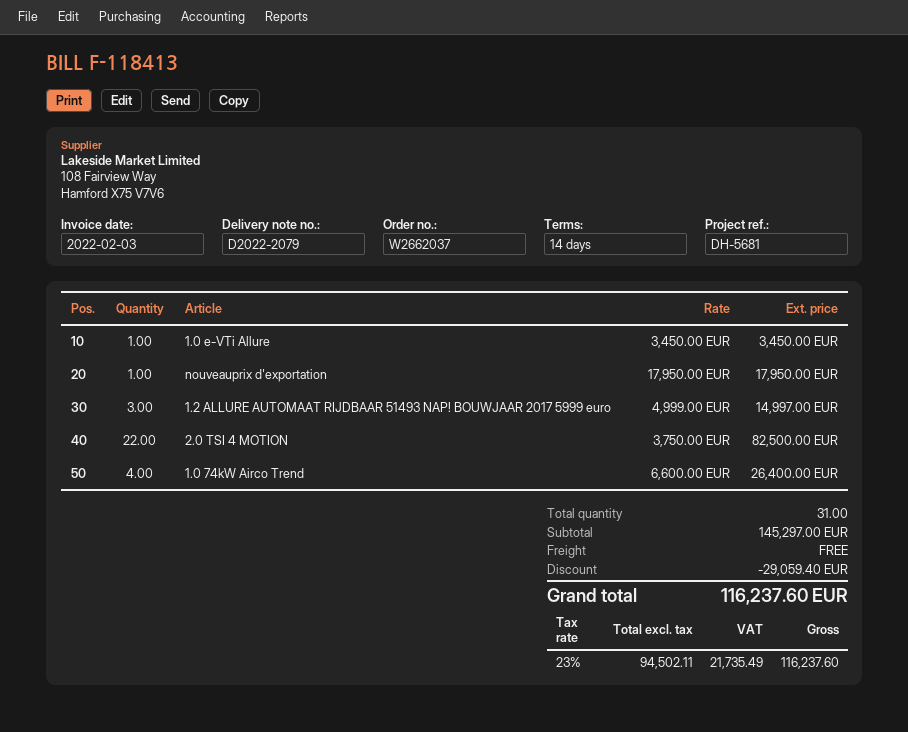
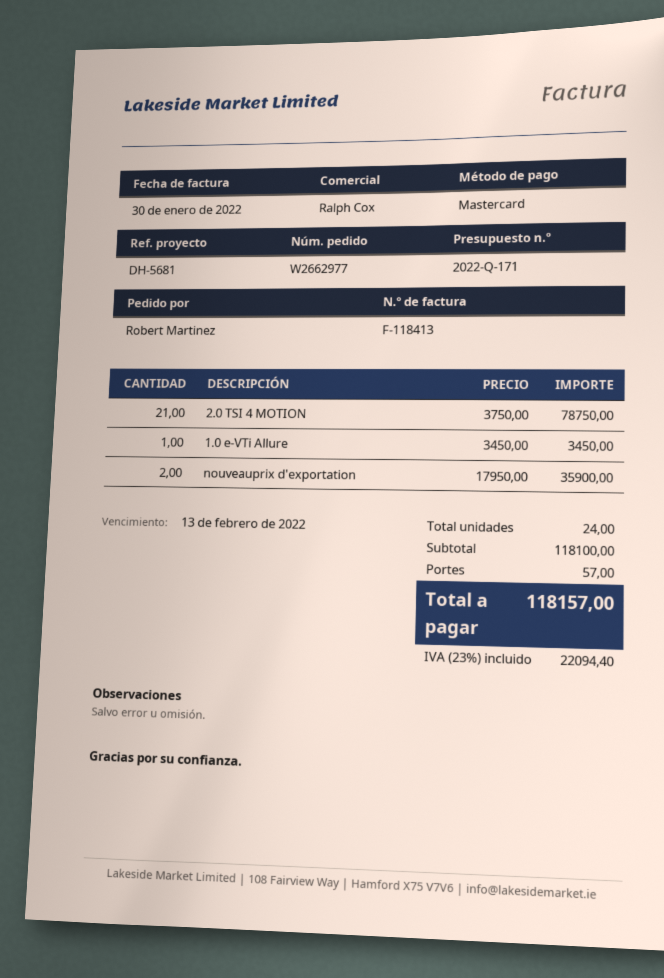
order number: W2662037 -> W2662977
invoice date: 2022-02-03 -> 2022-01-30
nouveauprix d'exportation: 1 x 17950.00 = 17950.00 -> 2 x 17950.00 = 35900.00
1.2 ALLURE AUTOMAAT RIJDBAAR 51493 NAP! BOUWJAAR 2017 5999 euro: 3 x 4999.00 = 14997.00 -> none
2.0 TSI 4 MOTION: 22 x 3750.00 = 82500.00 -> 21 x 3750.00 = 78750.00
1.0 74kW Airco Trend: 4 x 6600.00 = 26400.00 -> none
total quantity: 31 -> 24
subtotal: 145297.00 -> 118100.00
discount: 29059.40 -> none
shipping: 0.00 -> 57.00
tax: 23% = 21735.49 -> 23% = 22094.40
total: 116237.60 -> 118157.00

